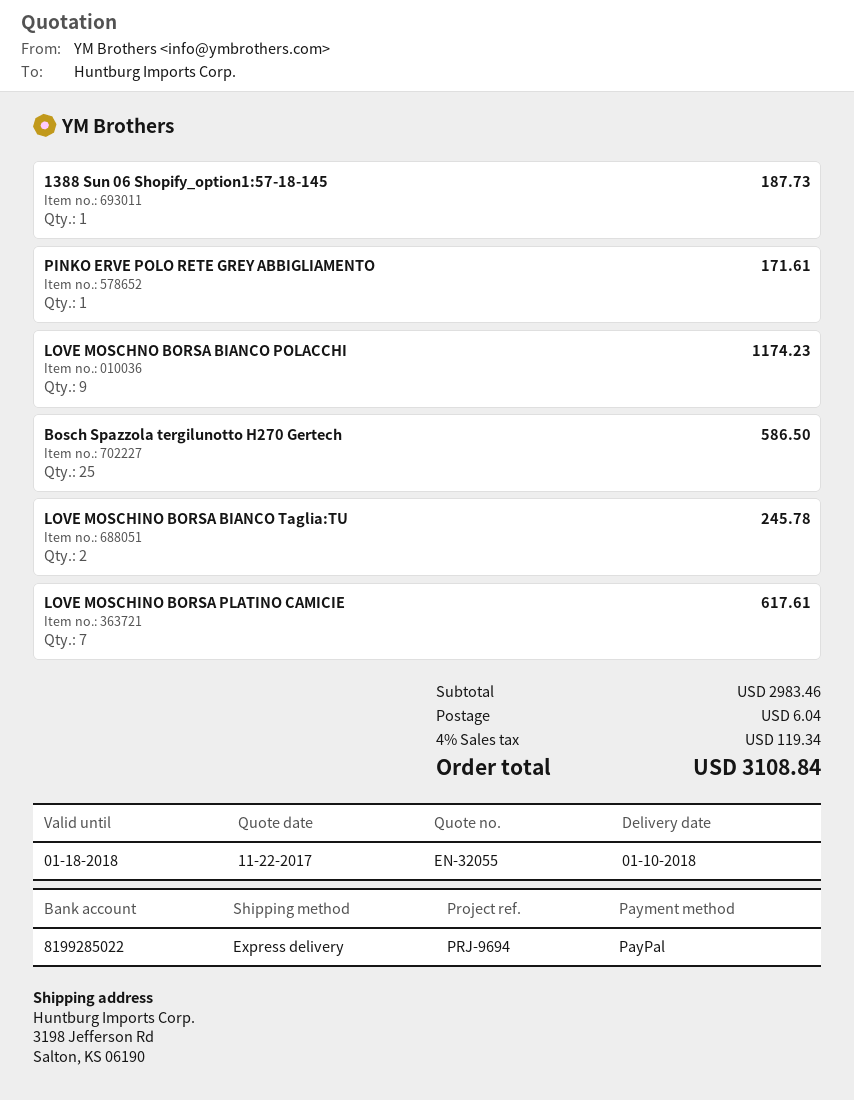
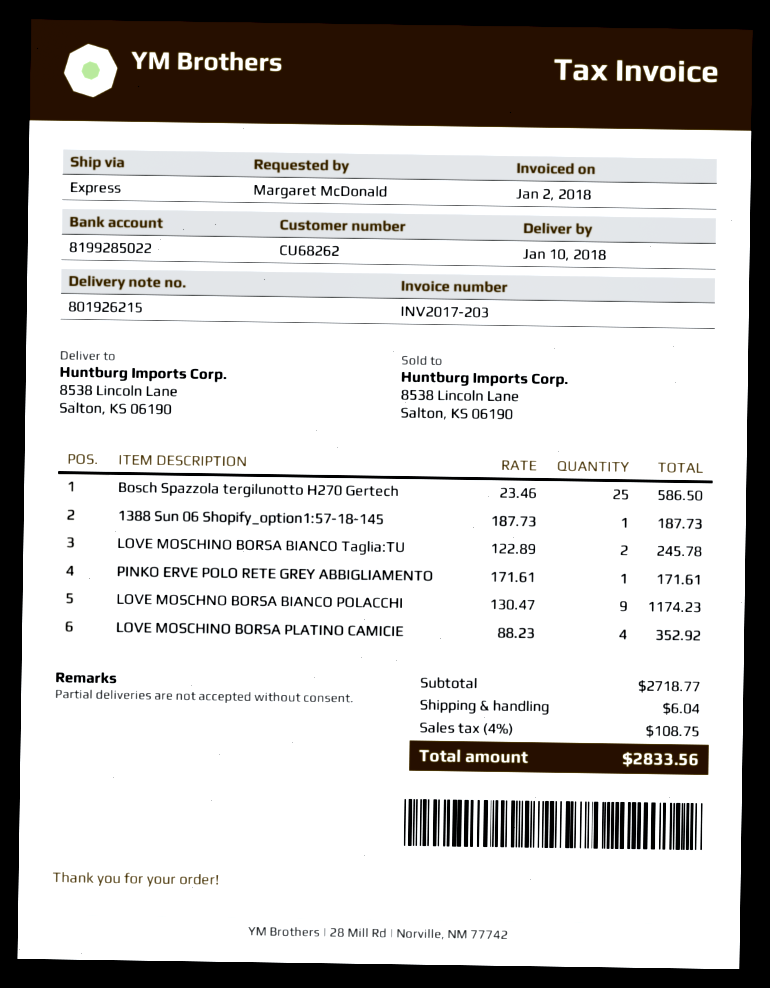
ship to: 3198 Jefferson Rd, Salton, KS 06190 -> 8538 Lincoln Lane, Salton, KS 06190
LOVE MOSCHINO BORSA PLATINO CAMICIE: 7 for 617.61 -> 4 for 352.92
subtotal: 2983.46 -> 2718.77
tax: 4% = 119.34 -> 4% = 108.75
total: 3108.84 -> 2833.56

